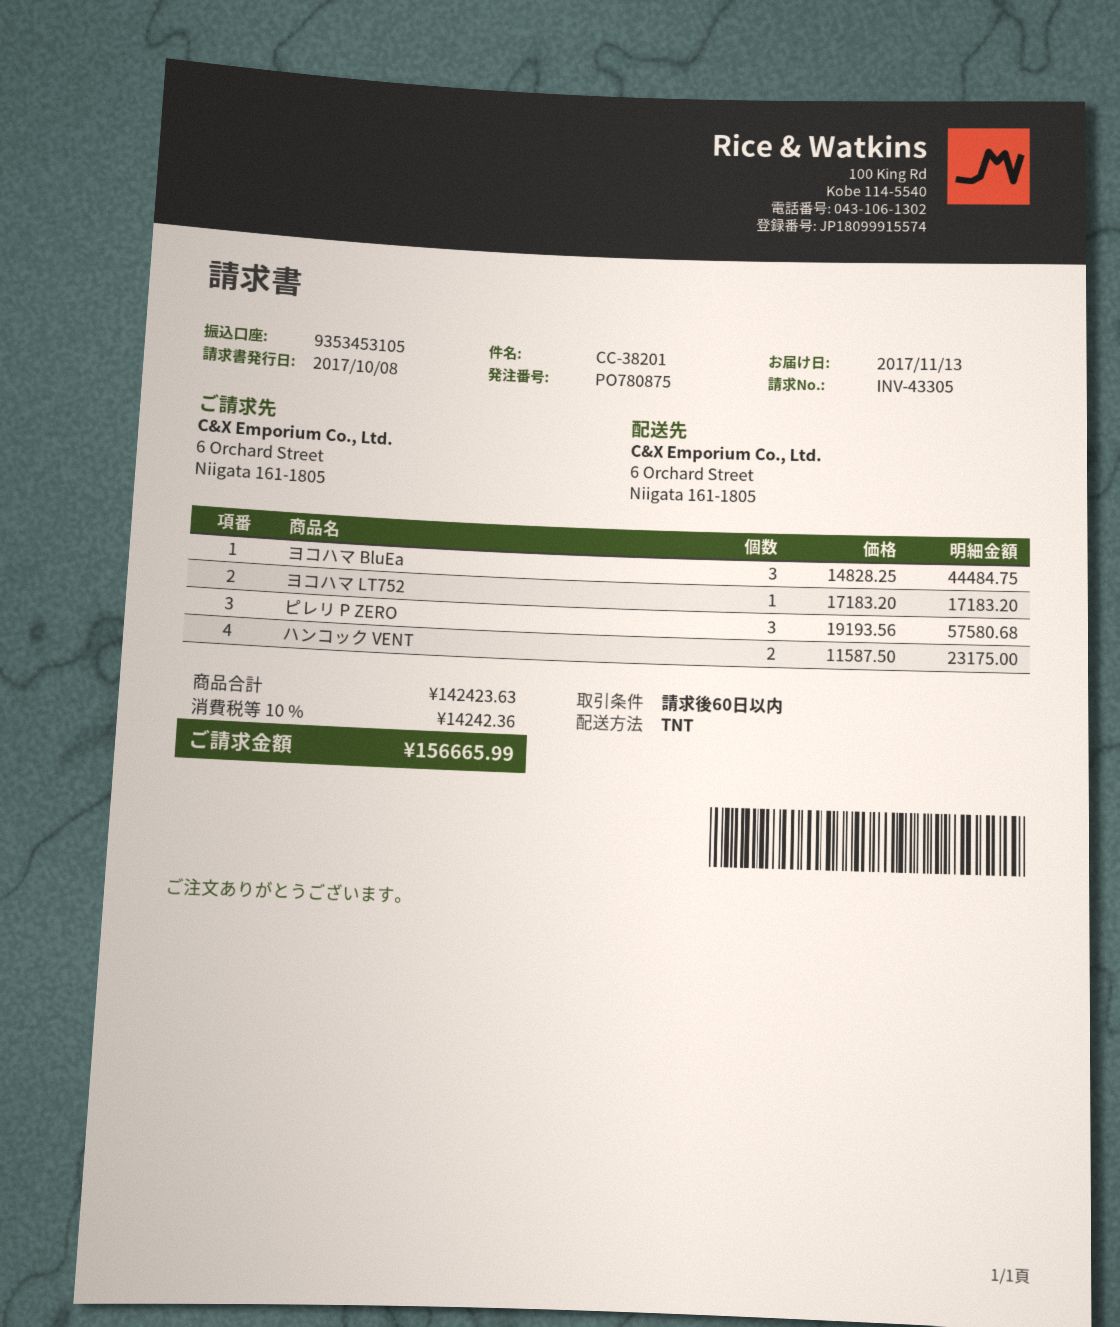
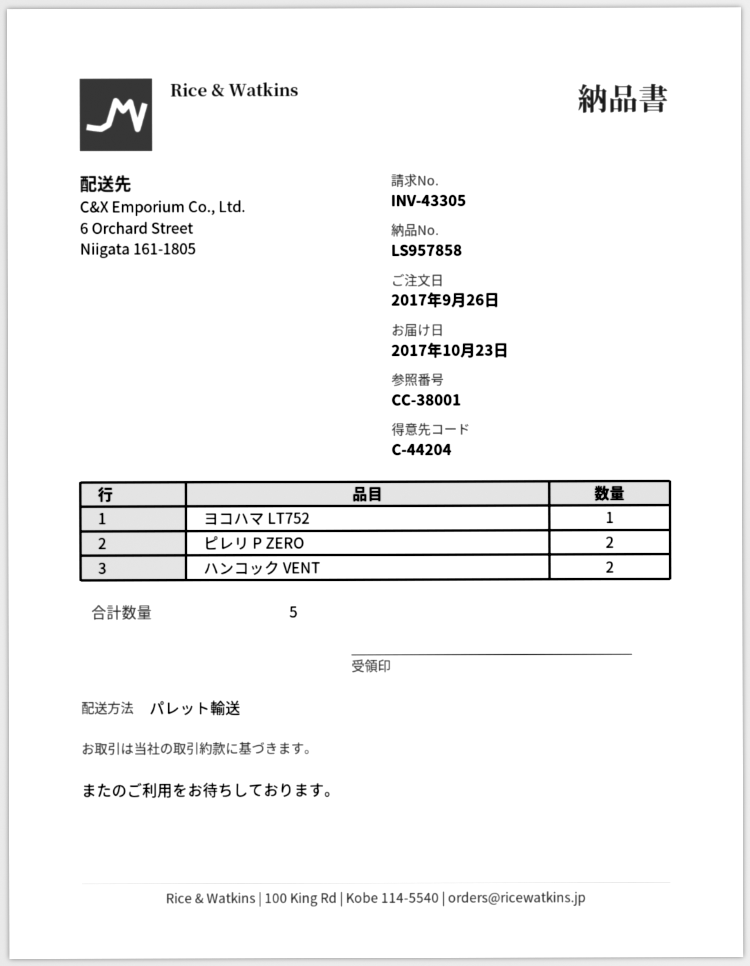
delivery date: 2017-11-13 -> 2017-10-23
reference: CC-38201 -> CC-38001
shipping method: TNT -> pallet freight
ヨコハマ BluEa: 3 -> none
ピレリ P ZERO: 3 -> 2

